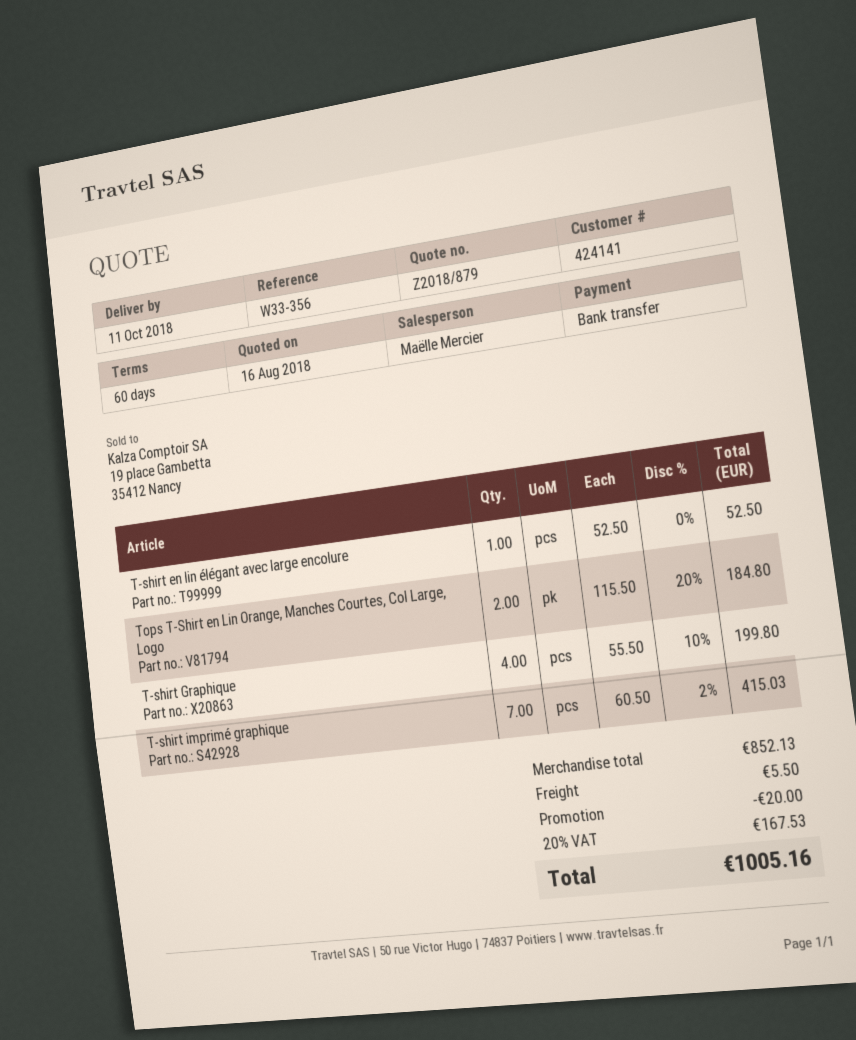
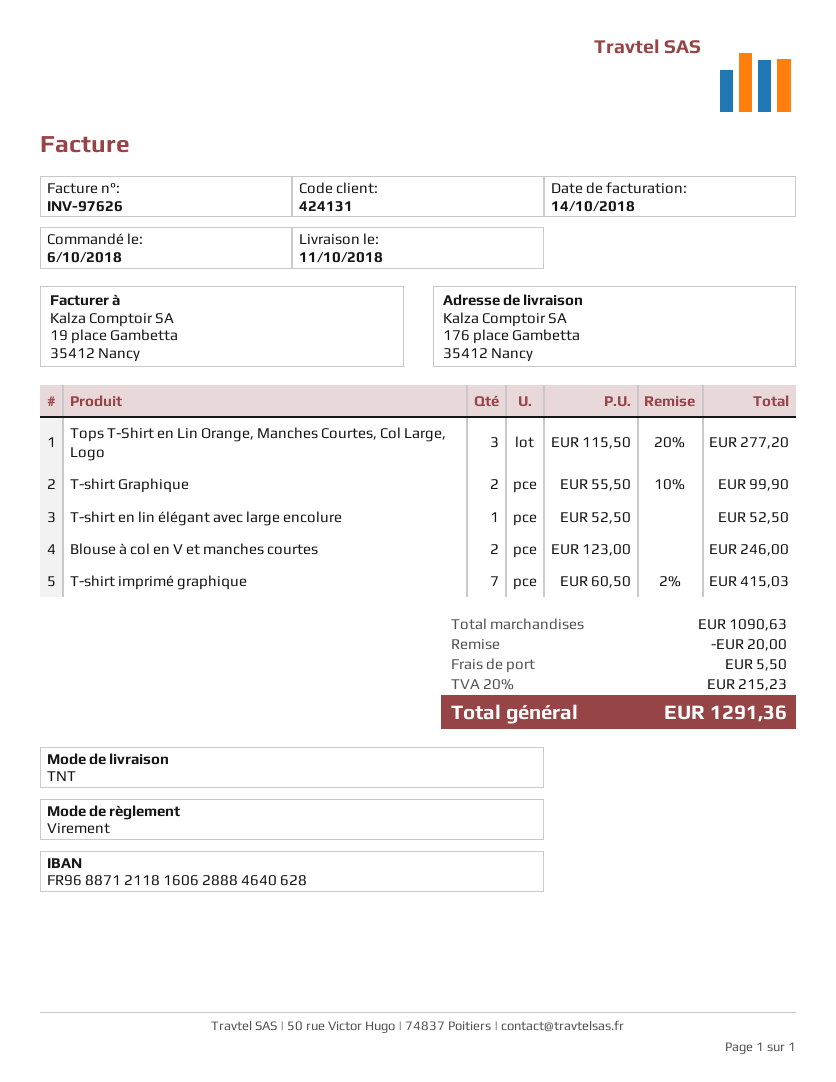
customer number: 424141 -> 424131
Tops T-Shirt en Lin Orange, Manches Courtes, Col Large, Logo: 2 x 115.50 - 20% = 184.80 -> 3 x 115.50 - 20% = 277.20
T-shirt Graphique: 4 x 55.50 - 10% = 199.80 -> 2 x 55.50 - 10% = 99.90
Blouse à col en V et manches courtes: none -> 2 x 123.00 = 246.00
subtotal: 852.13 -> 1090.63
tax: 20% = 167.53 -> 20% = 215.23
total: 1005.16 -> 1291.36

